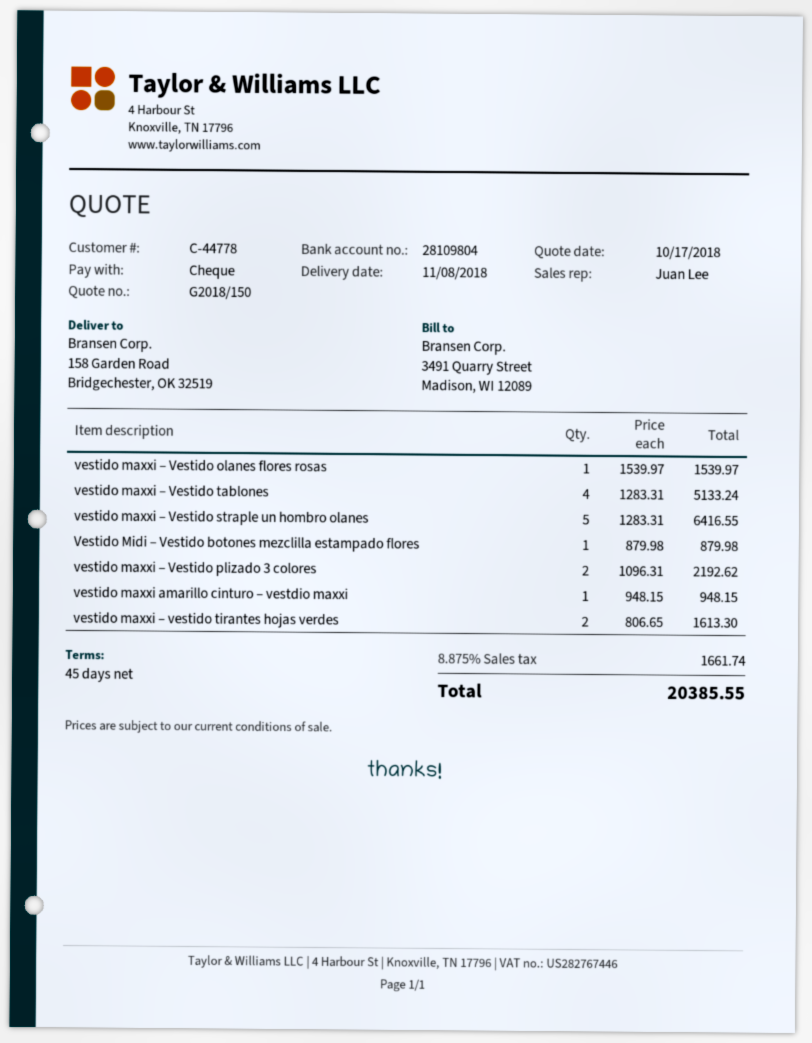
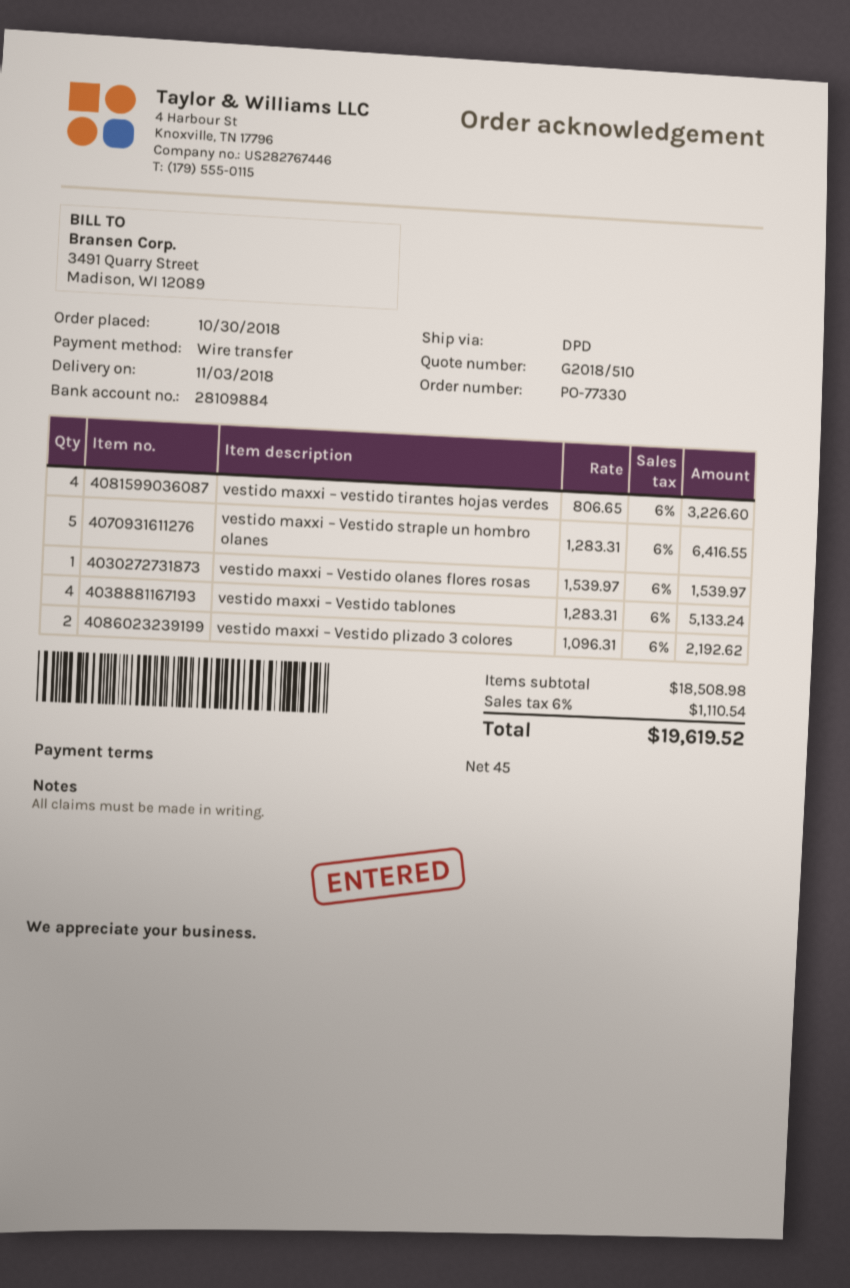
quote number: G2018/150 -> G2018/510
delivery date: 2018-11-08 -> 2018-11-03
payment method: cheque -> bank transfer
bank account: 28109804 -> 28109884
Vestido Midi – Vestido botones mezclilla estampado flores: 1 x 879.98 = 879.98 -> none
vestido maxxi amarillo cinturo – vestdio maxxi: 1 x 948.15 = 948.15 -> none
vestido maxxi – vestido tirantes hojas verdes: 2 x 806.65 = 1613.30 -> 4 x 806.65 = 3226.60
tax: 8.875% = 1661.74 -> 6% = 1110.54
total: 20385.55 -> 19619.52

